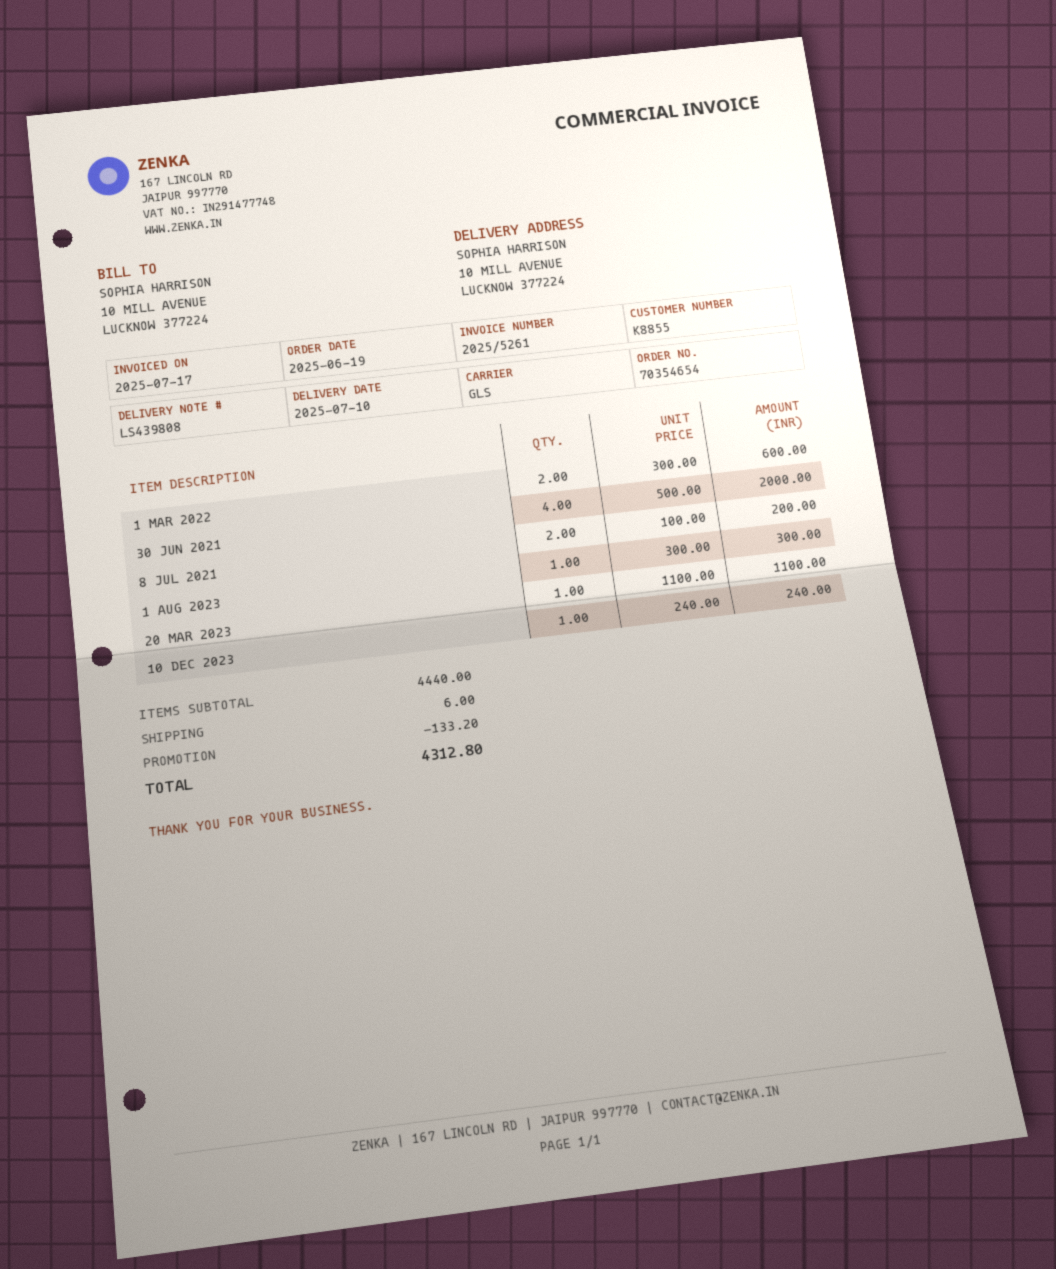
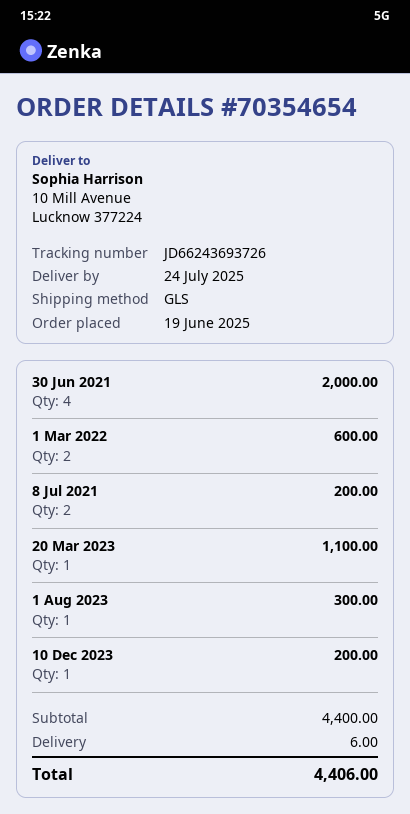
delivery date: 2025-07-10 -> 2025-07-24
10 DEC 2023: 1 for 240.00 -> 1 for 200.00
subtotal: 4440.00 -> 4400.00
discount: 133.20 -> none
total: 4312.80 -> 4406.00

